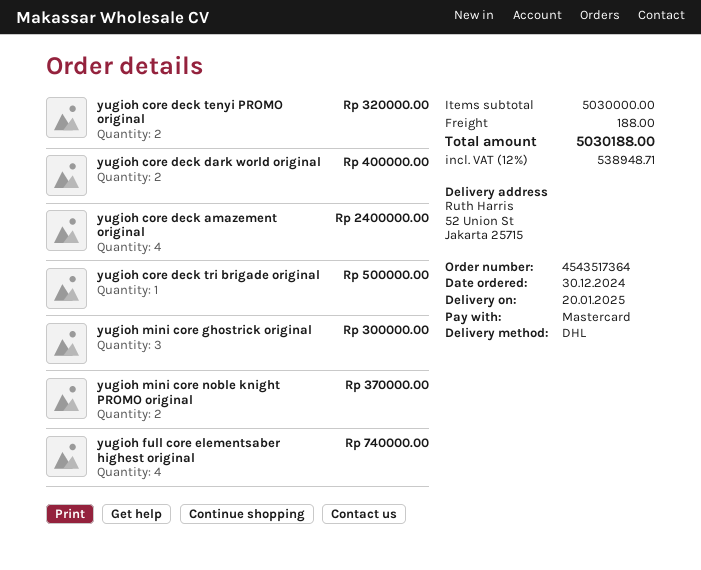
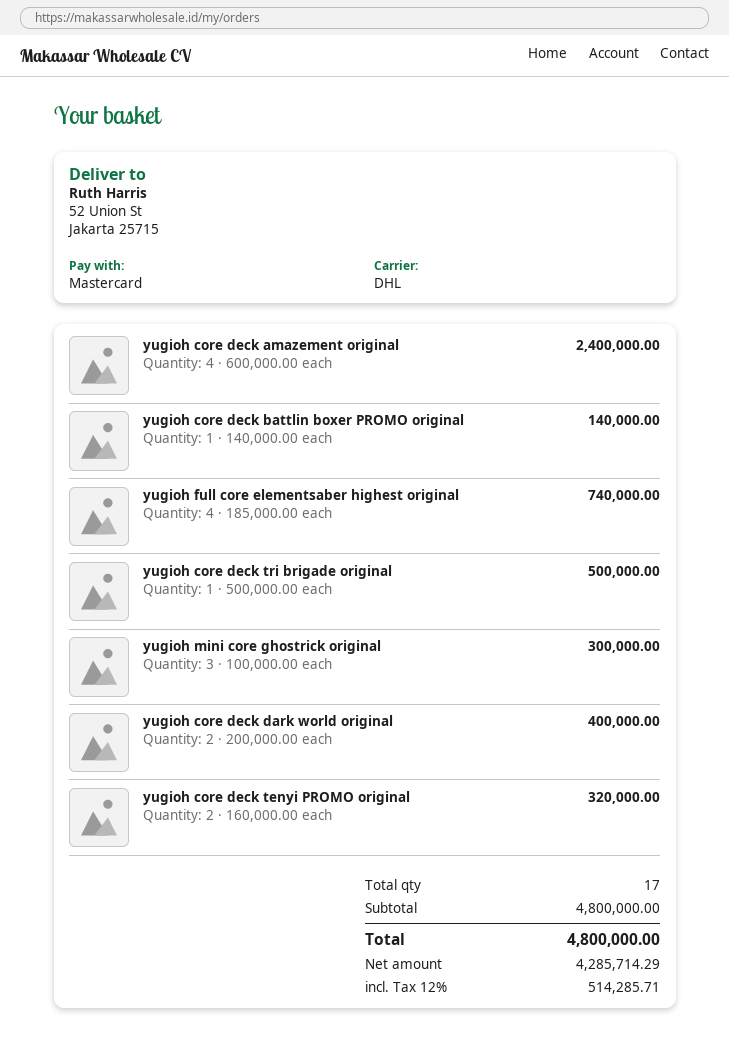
yugioh mini core noble knight PROMO original: 2 for 370000.00 -> none
yugioh core deck battlin boxer PROMO original: none -> 1 for 140000.00
subtotal: 5030000.00 -> 4800000.00
shipping: 188.00 -> none
tax: 12% = 538948.71 -> 12% = 514285.71
total: 5030188.00 -> 4800000.00

